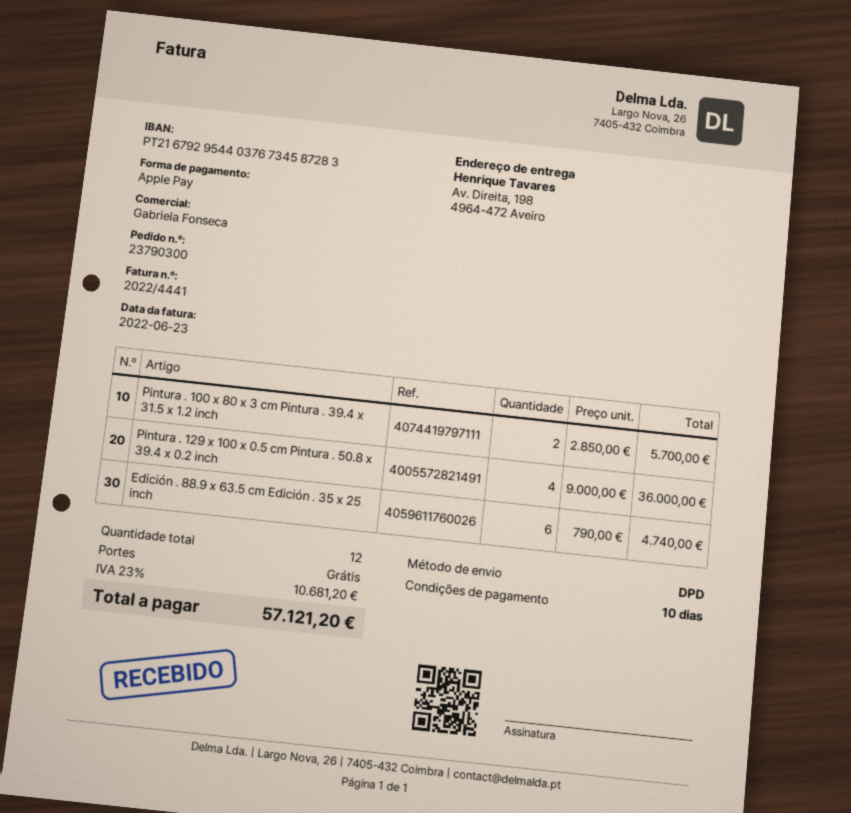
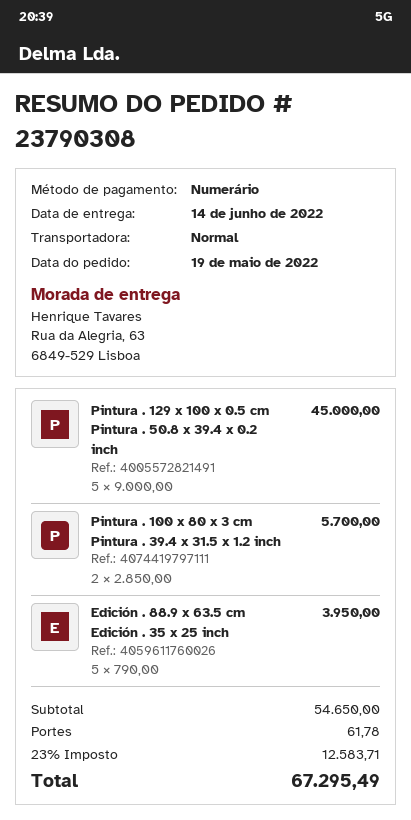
order number: 23790300 -> 23790308
payment method: Apple Pay -> cash
shipping method: DPD -> standard
ship to: Av. Direita, 198, 4964-472 Aveiro -> Rua da Alegria, 63, 6849-529 Lisboa
Pintura . 129 x 100 x 0.5 cm Pintura . 50.8 x 39.4 x 0.2 inch: 4 x 9000.00 = 36000.00 -> 5 x 9000.00 = 45000.00
Edición . 88.9 x 63.5 cm Edición . 35 x 25 inch: 6 x 790.00 = 4740.00 -> 5 x 790.00 = 3950.00
shipping: 0.00 -> 61.78
tax: 23% = 10681.20 -> 23% = 12583.71
total: 57121.20 -> 67295.49

